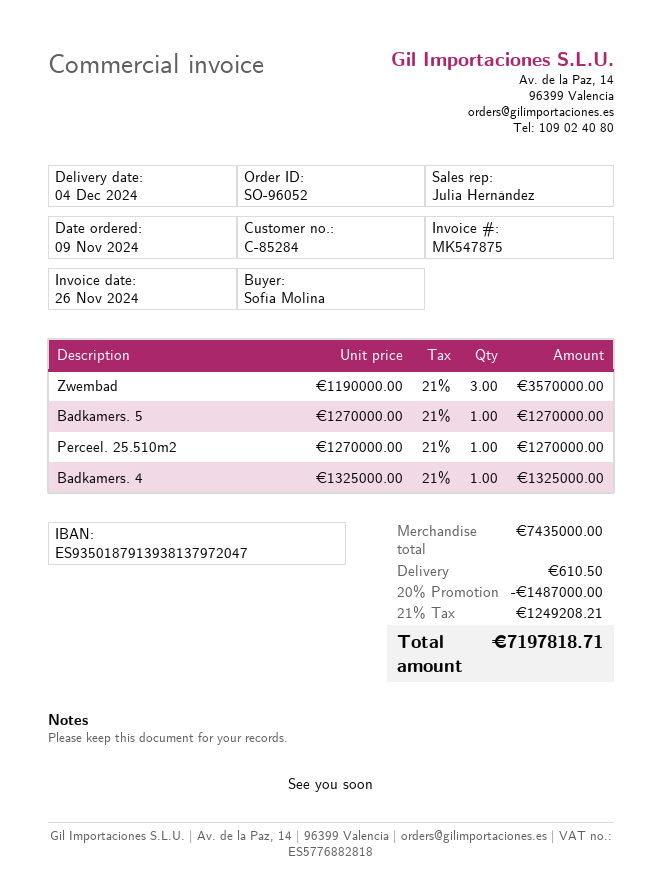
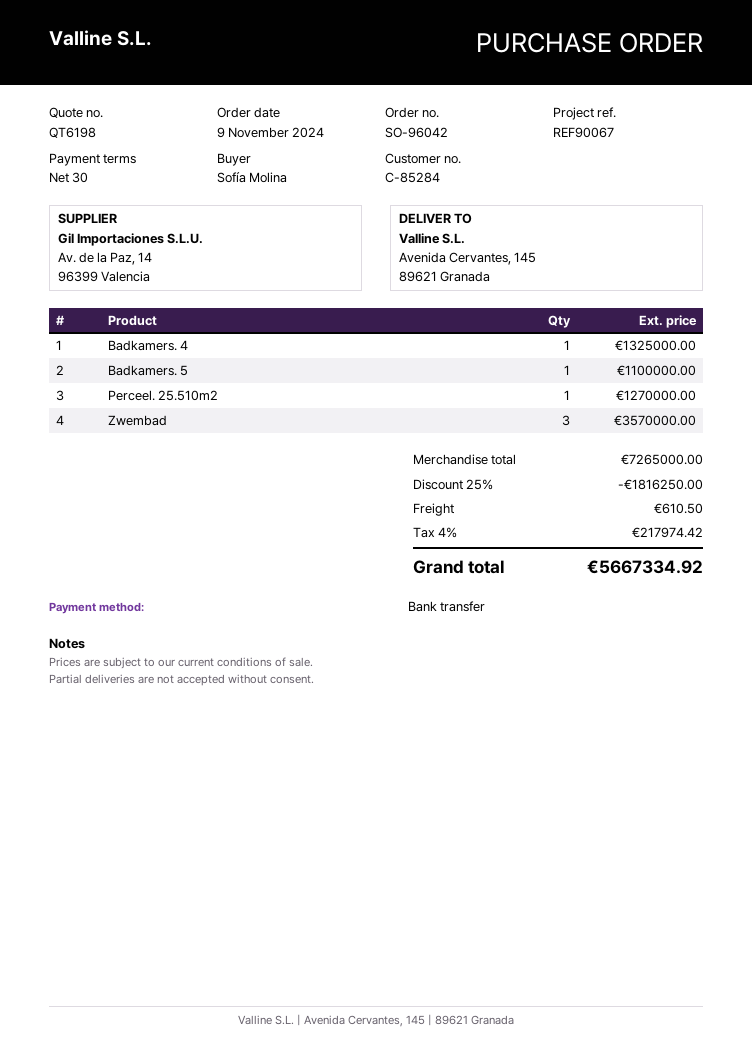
order number: SO-96052 -> SO-96042
Badkamers. 5: 1 for 1270000.00 -> 1 for 1100000.00
subtotal: 7435000.00 -> 7265000.00
discount: 20% = 1487000.00 -> 25% = 1816250.00
tax: 21% = 1249208.21 -> 4% = 217974.42
total: 7197818.71 -> 5667334.92

